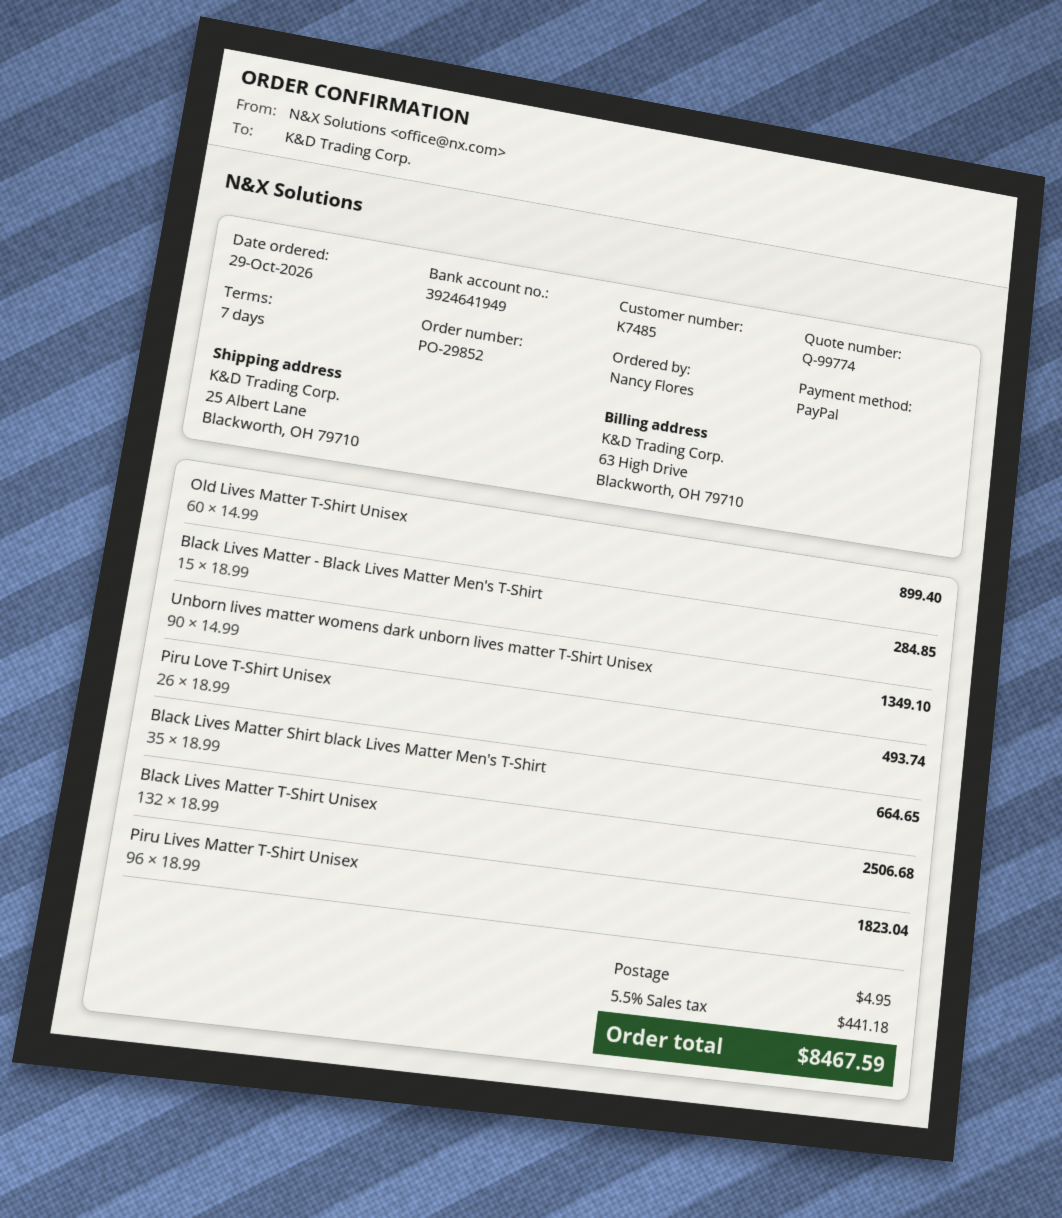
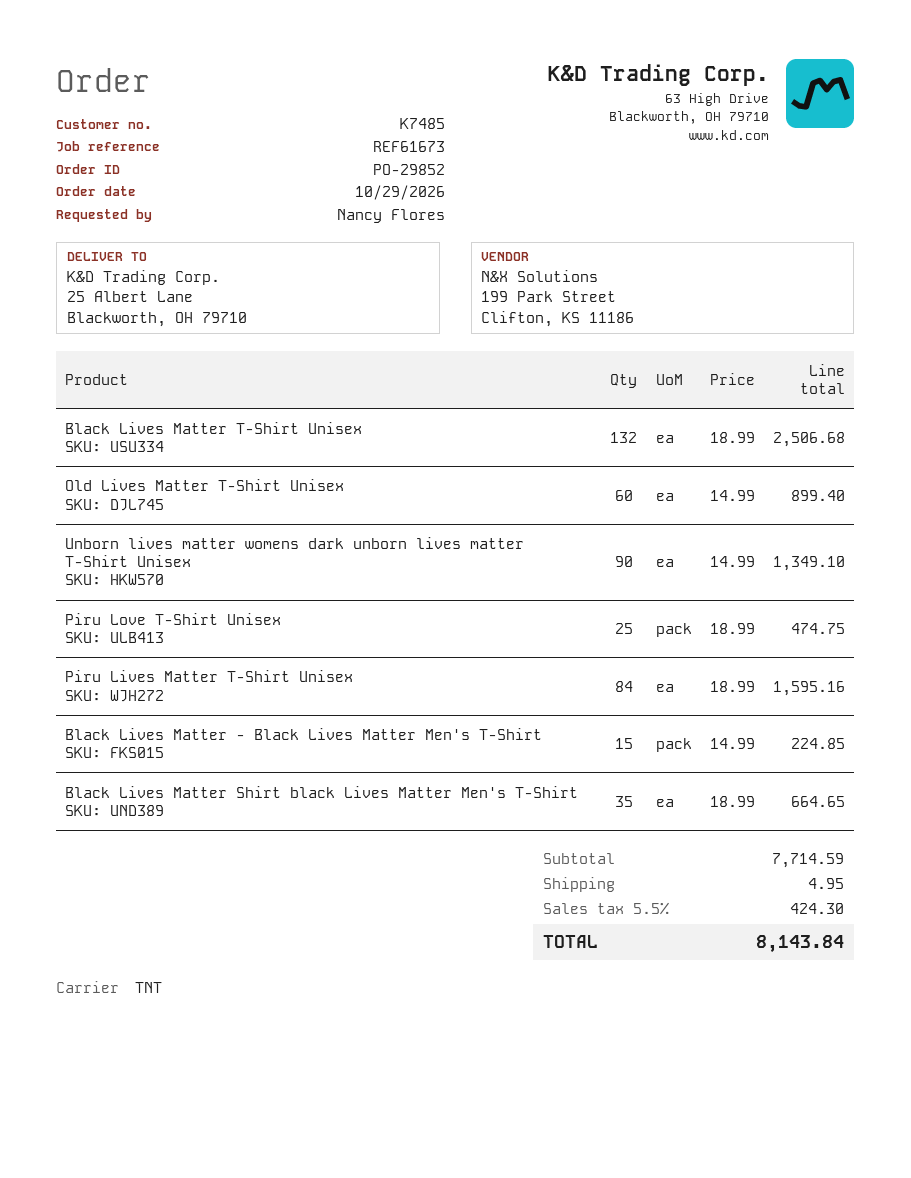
Black Lives Matter - Black Lives Matter Men's T-Shirt: 15 x 18.99 = 284.85 -> 15 x 14.99 = 224.85
Piru Love T-Shirt Unisex: 26 x 18.99 = 493.74 -> 25 x 18.99 = 474.75
Piru Lives Matter T-Shirt Unisex: 96 x 18.99 = 1823.04 -> 84 x 18.99 = 1595.16
tax: 5.5% = 441.18 -> 5.5% = 424.30
total: 8467.59 -> 8143.84

